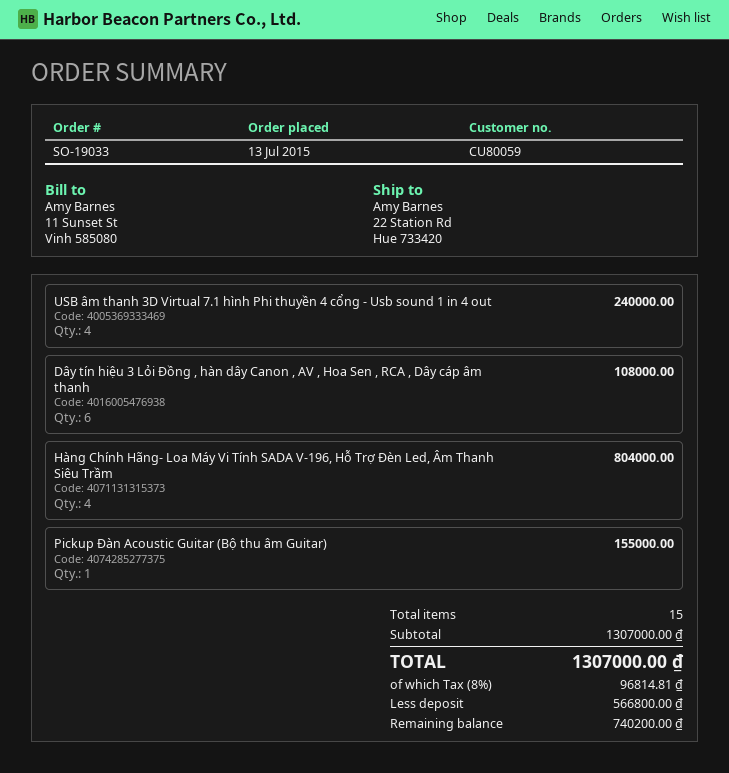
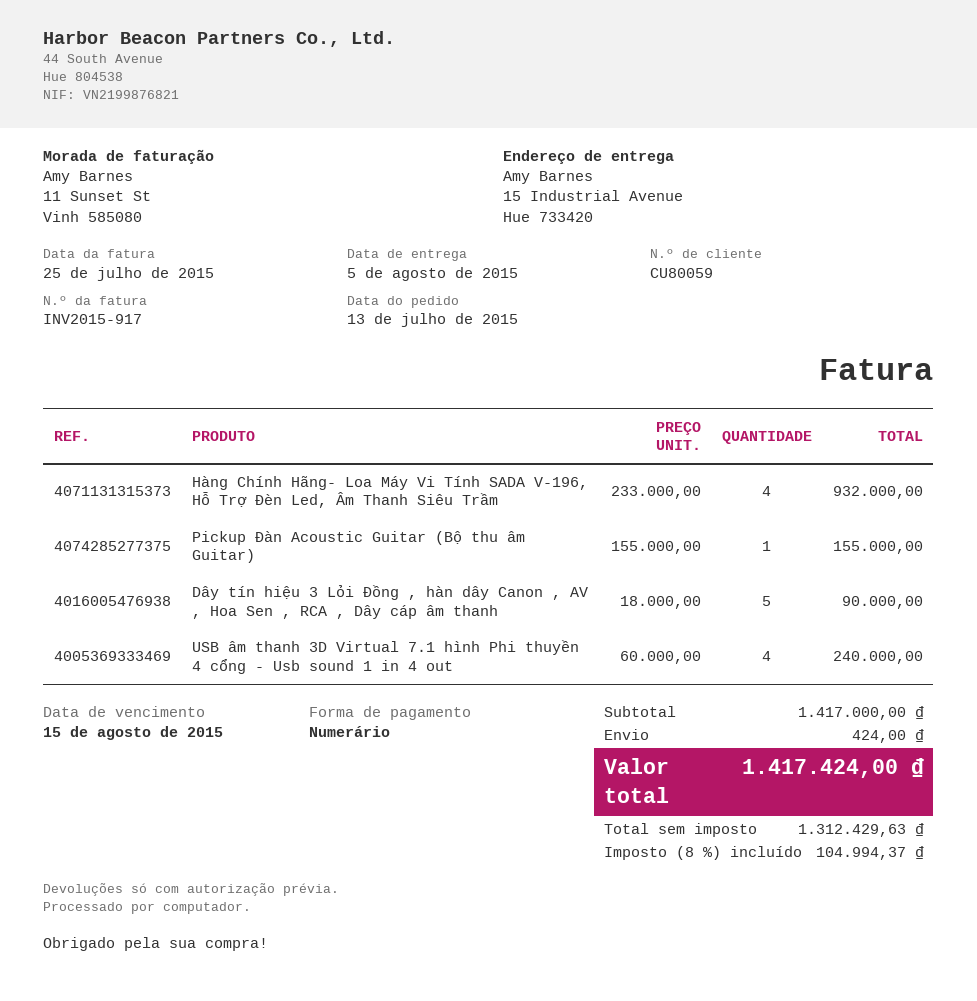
ship to: 22 Station Rd, Hue 733420 -> 15 Industrial Avenue, Hue 733420
Dây tín hiệu 3 Lỏi Đồng , hàn dây Canon , AV , Hoa Sen , RCA , Dây cáp âm thanh: 6 for 108000.00 -> 5 for 90000.00
Hàng Chính Hãng- Loa Máy Vi Tính SADA V-196, Hỗ Trợ Đèn Led, Âm Thanh Siêu Trầm: 4 for 804000.00 -> 4 for 932000.00
subtotal: 1307000.00 -> 1417000.00
shipping: none -> 424.00
tax: 8% = 96814.81 -> 8% = 104994.37
total: 1307000.00 -> 1417424.00

